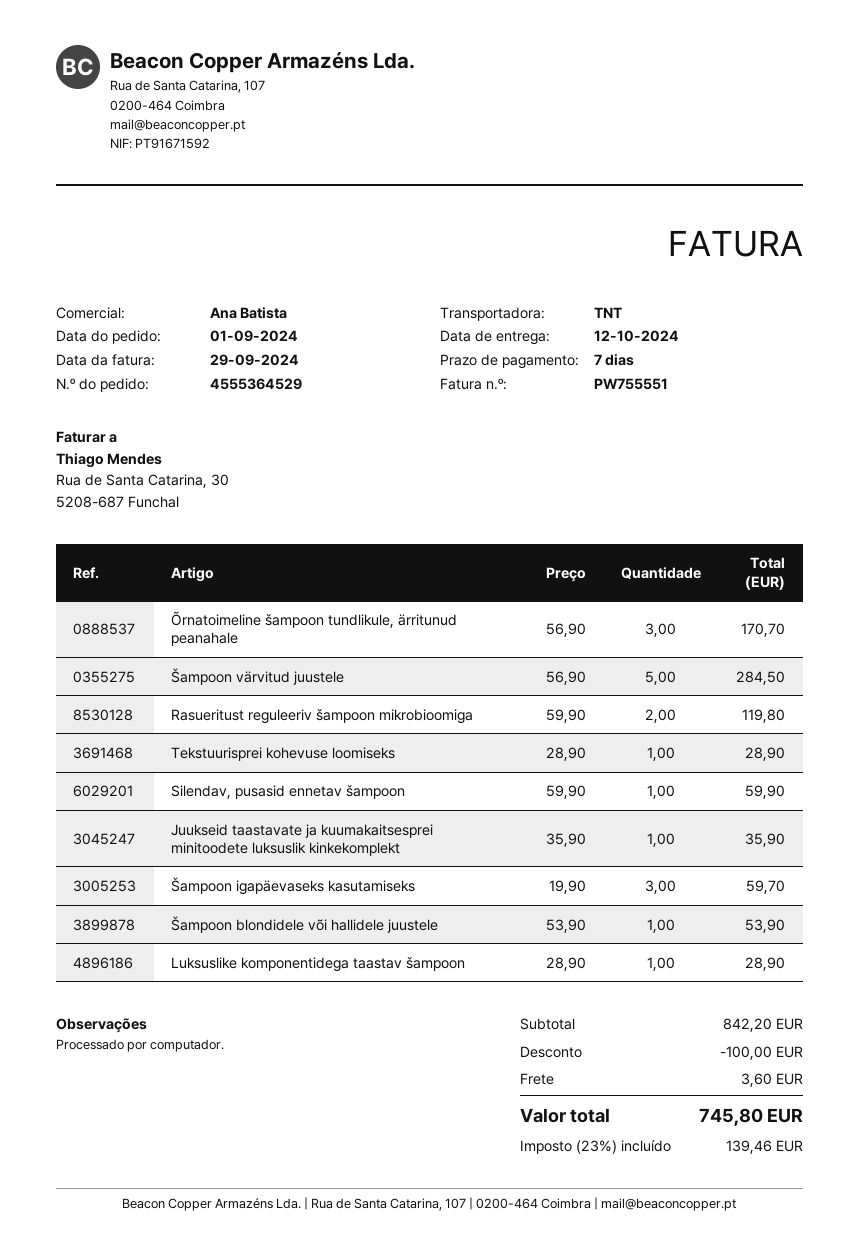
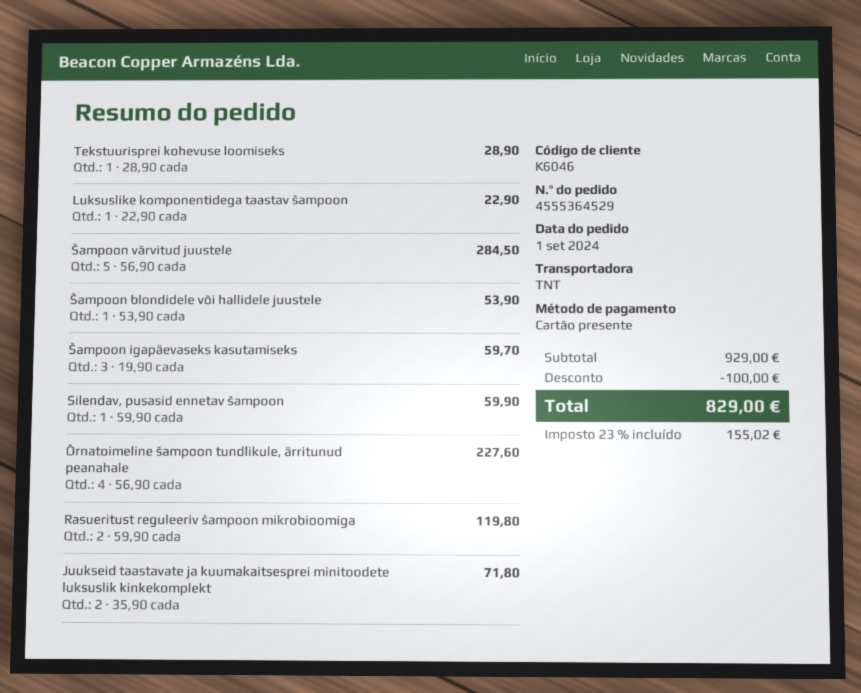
Õrnatoimeline šampoon tundlikule, ärritunud peanahale: 3 x 56.90 = 170.70 -> 4 x 56.90 = 227.60
Juukseid taastavate ja kuumakaitsesprei minitoodete luksuslik kinkekomplekt: 1 x 35.90 = 35.90 -> 2 x 35.90 = 71.80
Luksuslike komponentidega taastav šampoon: 1 x 28.90 = 28.90 -> 1 x 22.90 = 22.90
subtotal: 842.20 -> 929.00
shipping: 3.60 -> none
tax: 23% = 139.46 -> 23% = 155.02
total: 745.80 -> 829.00

